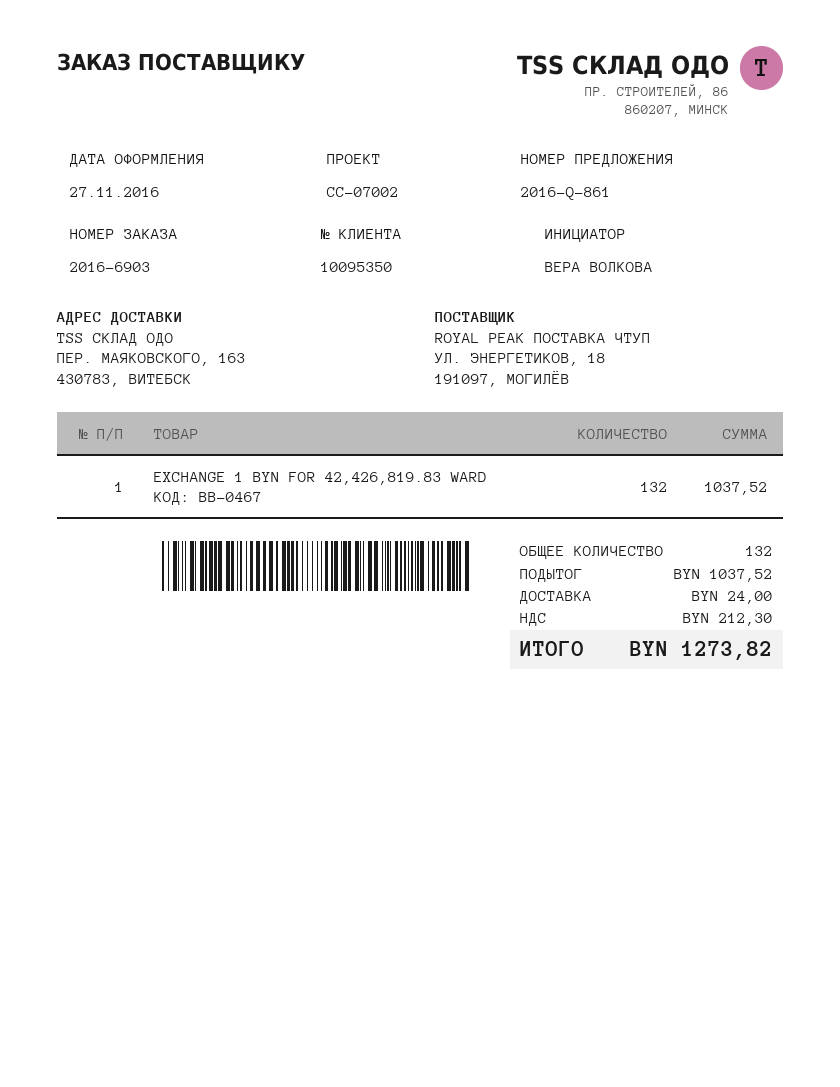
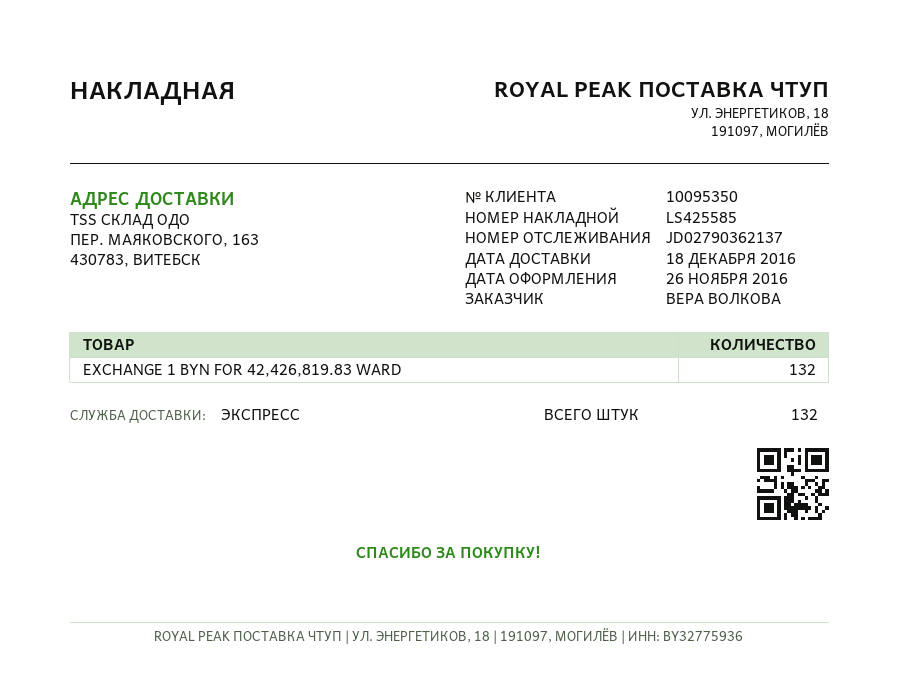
order date: 2016-11-27 -> 2016-11-26

